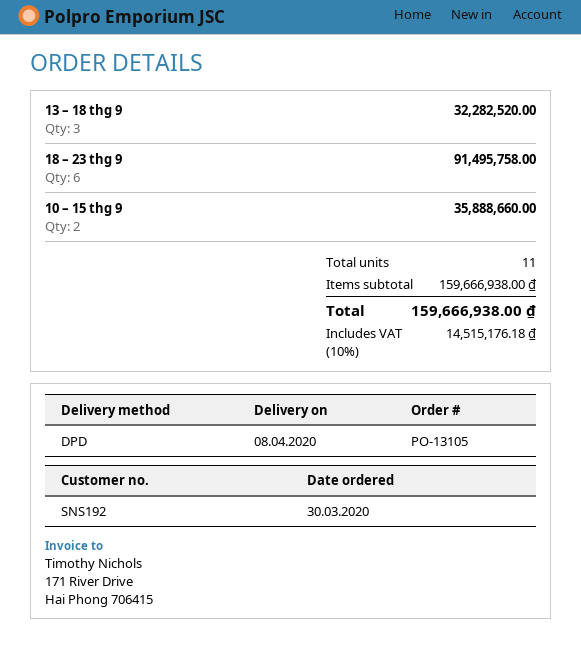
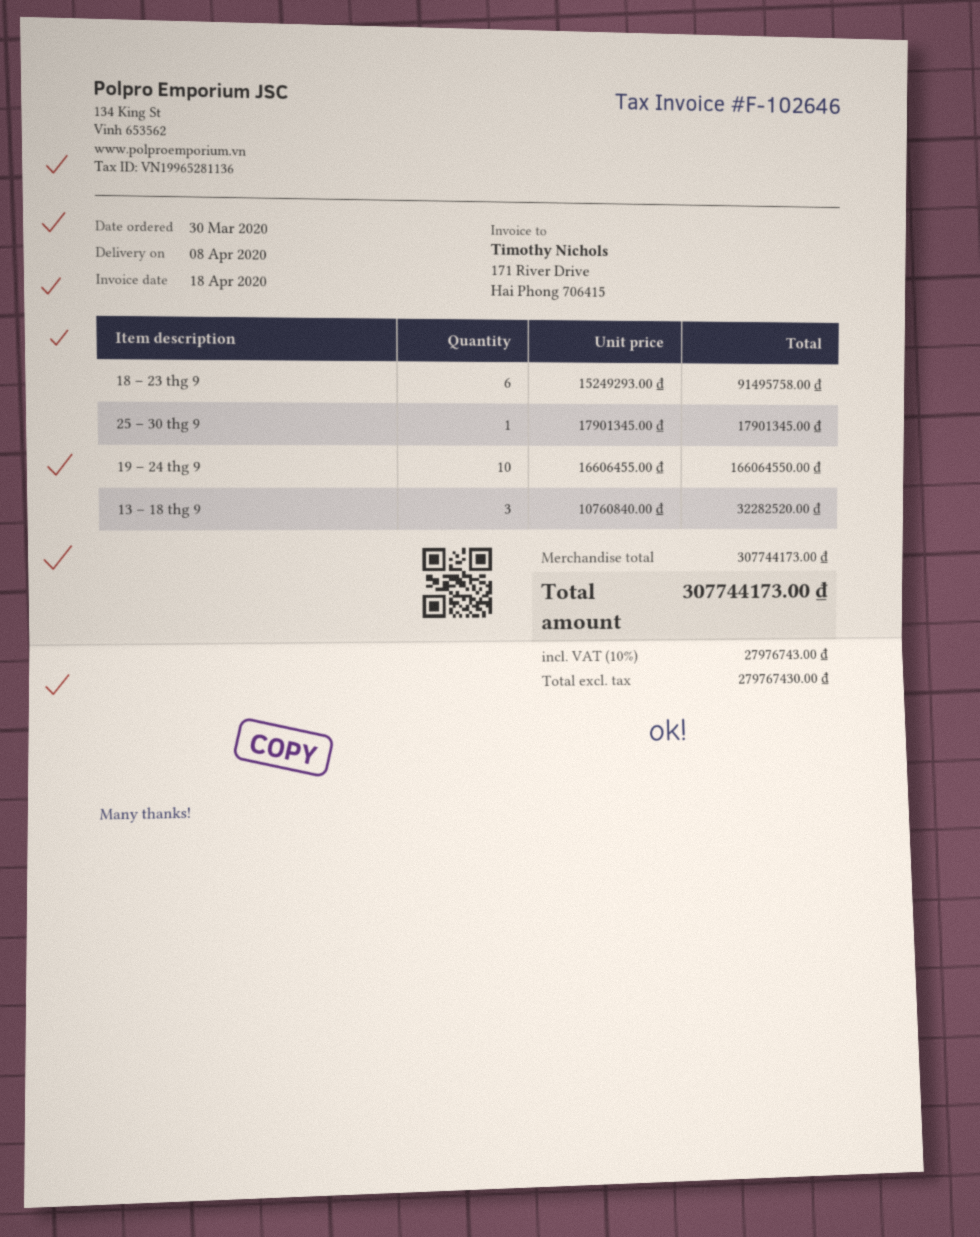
10 – 15 thg 9: 2 for 35888660.00 -> none
25 – 30 thg 9: none -> 1 for 17901345.00
19 – 24 thg 9: none -> 10 for 166064550.00
subtotal: 159666938.00 -> 307744173.00
tax: 10% = 14515176.18 -> 10% = 27976743.00
total: 159666938.00 -> 307744173.00

